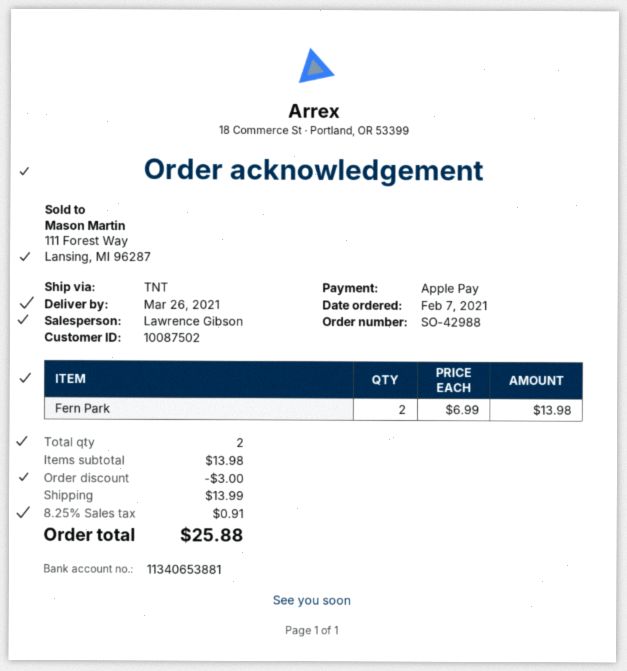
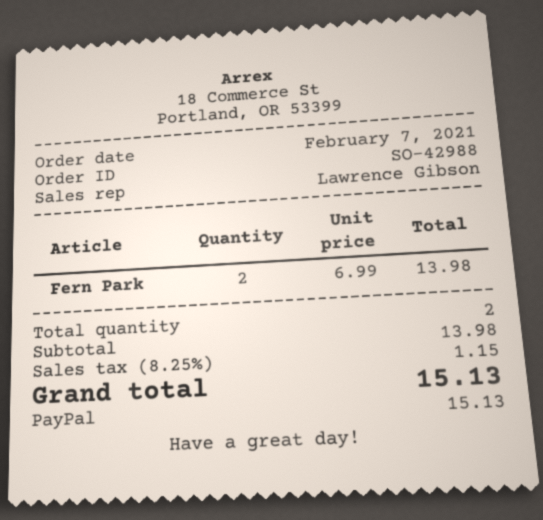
payment method: Apple Pay -> PayPal
discount: 3.00 -> none
shipping: 13.99 -> none
tax: 8.25% = 0.91 -> 8.25% = 1.15
total: 25.88 -> 15.13

